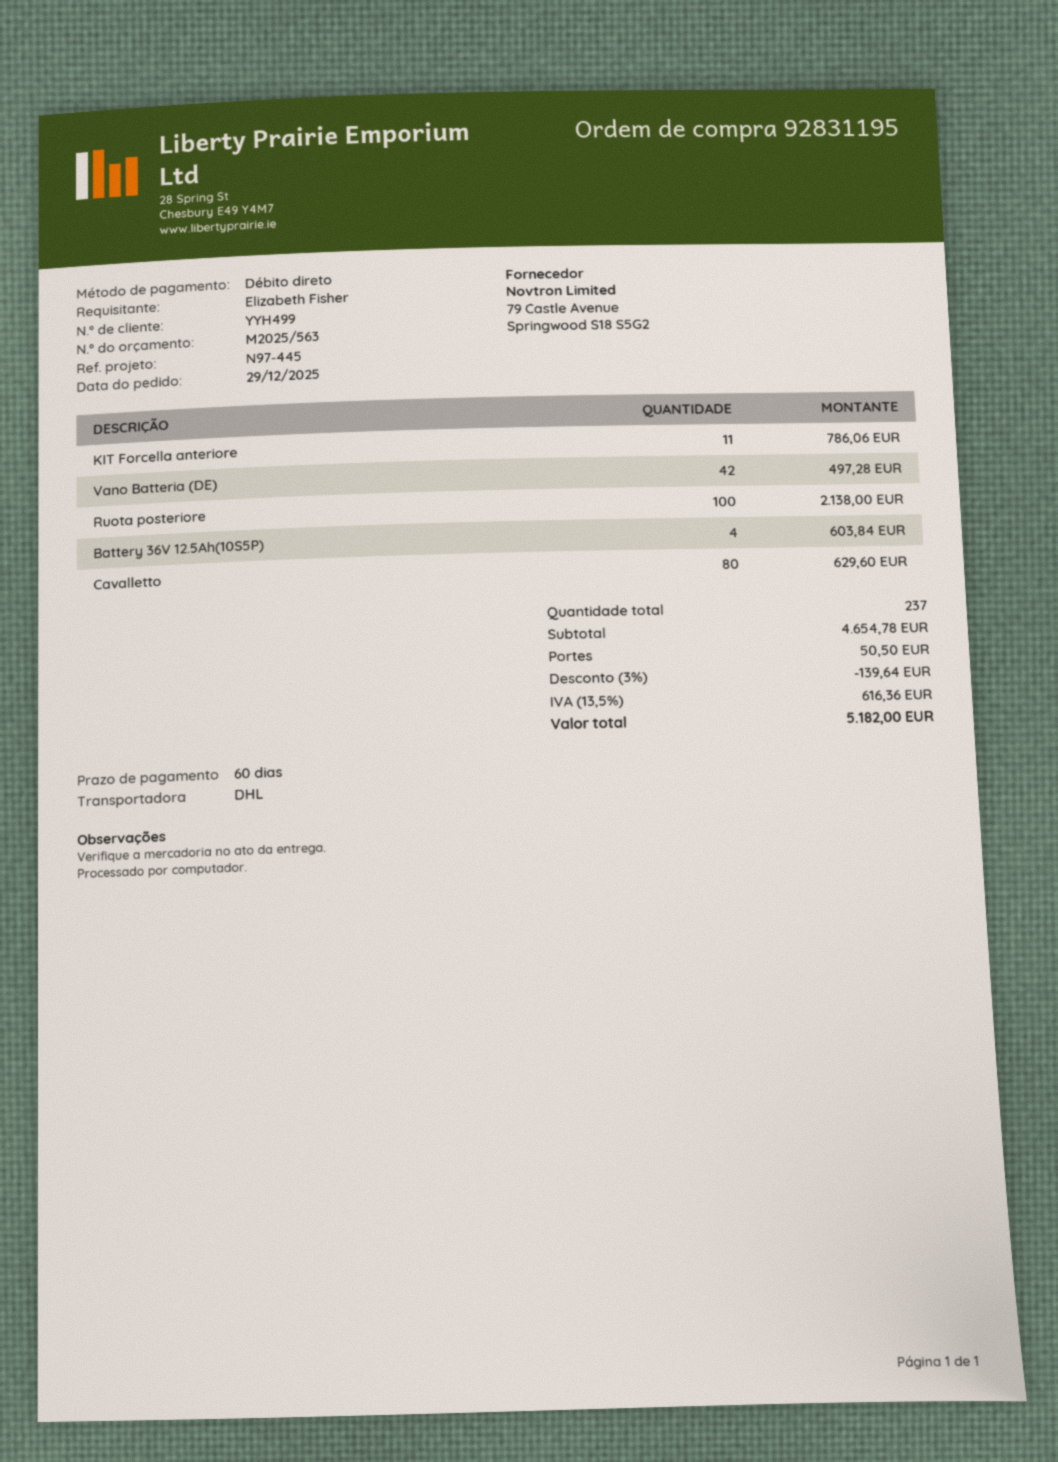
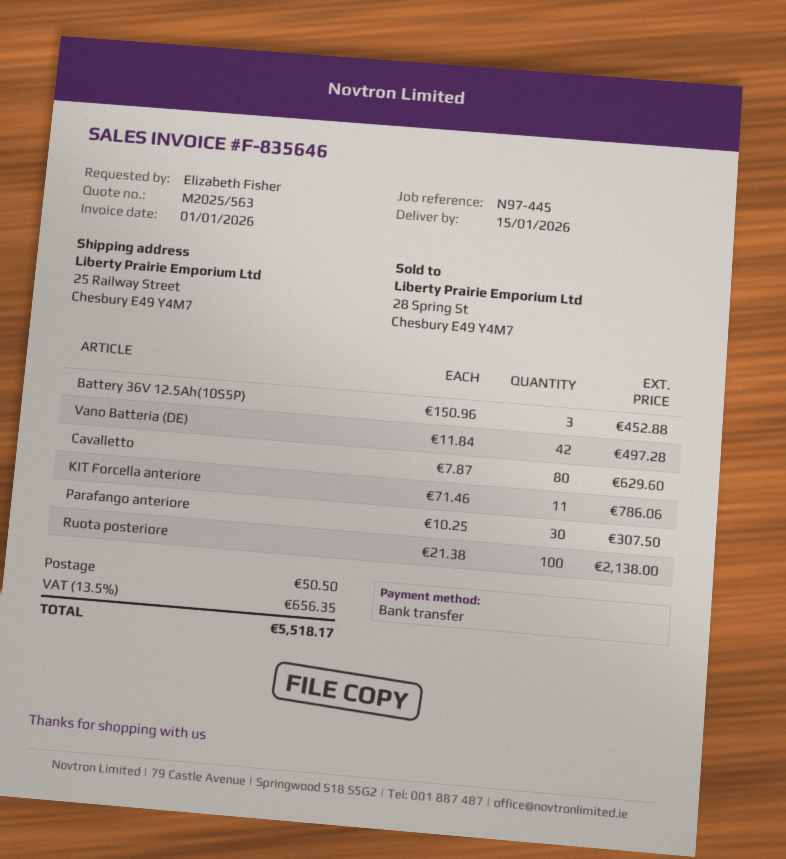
payment method: direct debit -> bank transfer
Battery 36V 12.5Ah(10S5P): 4 for 603.84 -> 3 for 452.88
Parafango anteriore: none -> 30 for 307.50
discount: 3% = 139.64 -> none
tax: 13.5% = 616.36 -> 13.5% = 656.35
total: 5182.00 -> 5518.17

